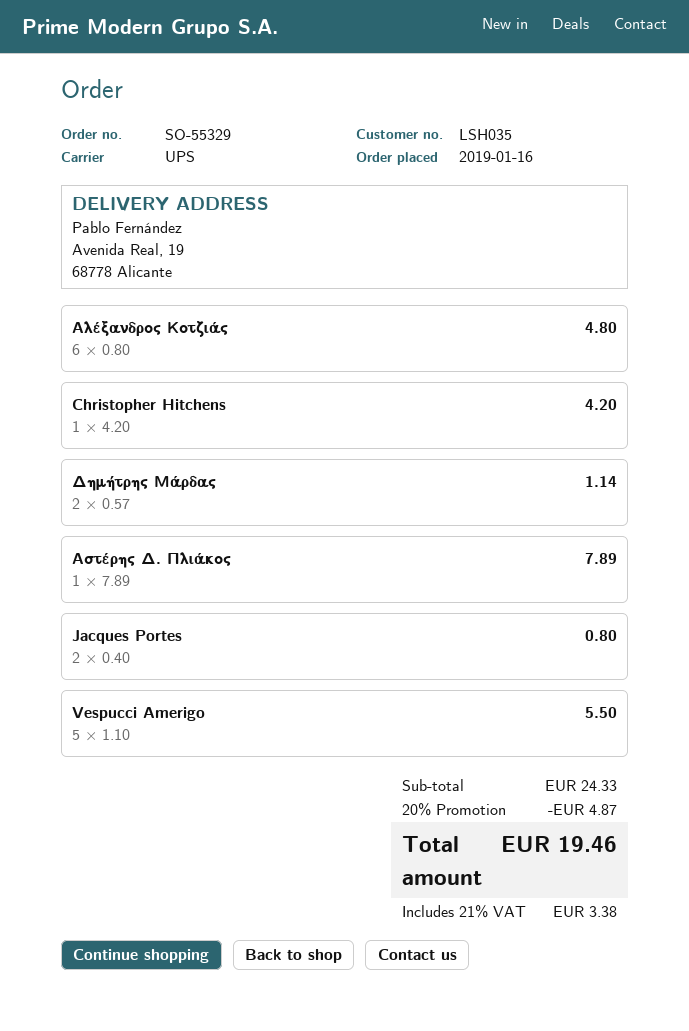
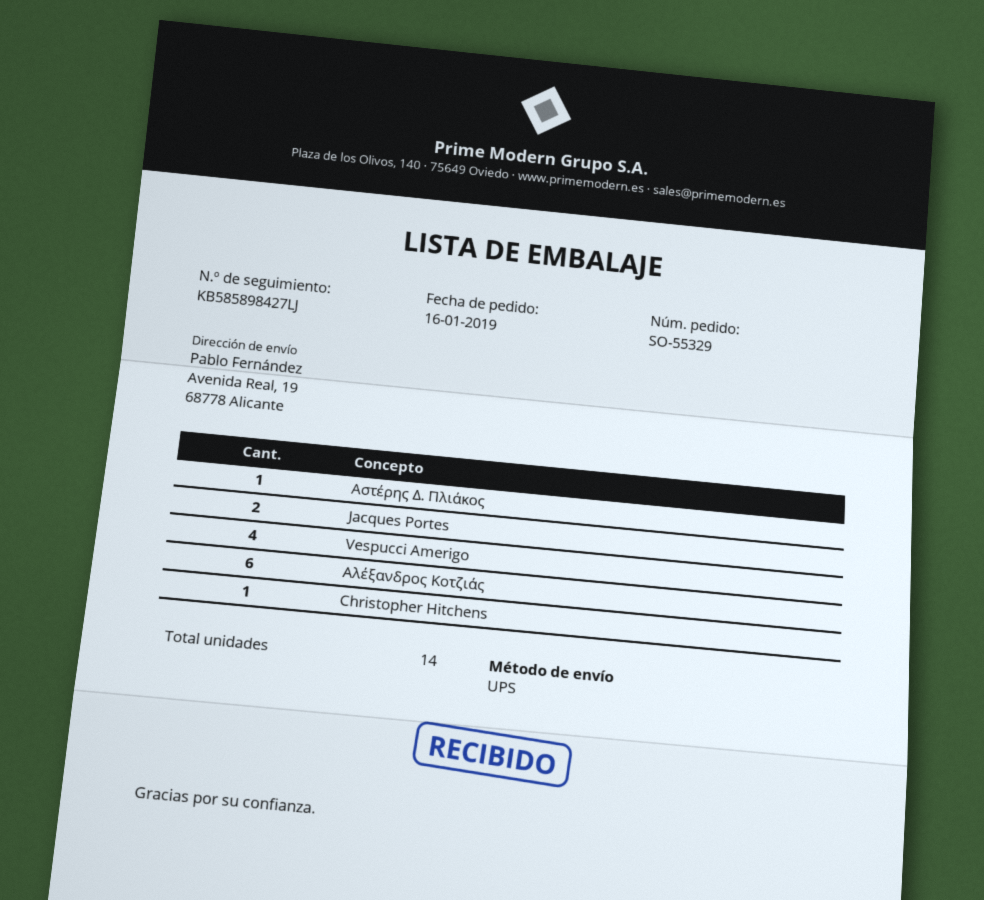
Δημήτρης Μάρδας: 2 -> none
Vespucci Amerigo: 5 -> 4

